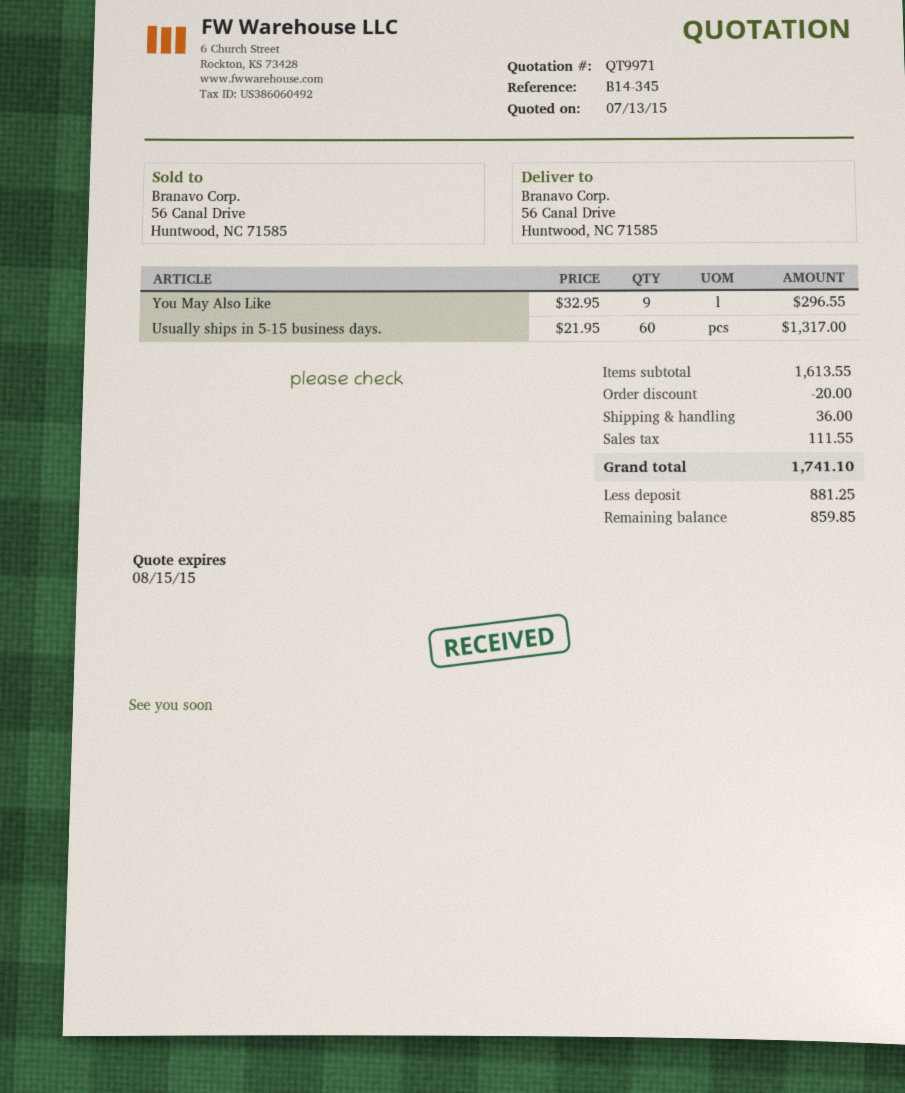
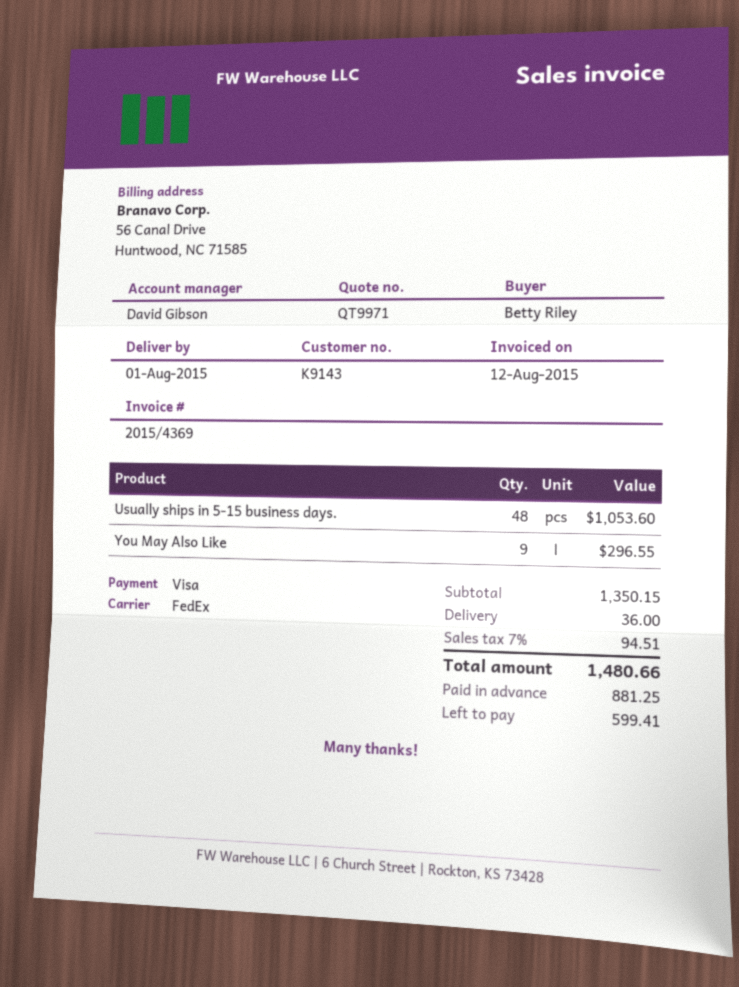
Usually ships in 5-15 business days.: 60 for 1317.00 -> 48 for 1053.60
subtotal: 1613.55 -> 1350.15
discount: 20.00 -> none
tax: 111.55 -> 94.51
total: 1741.10 -> 1480.66
balance: 859.85 -> 599.41

